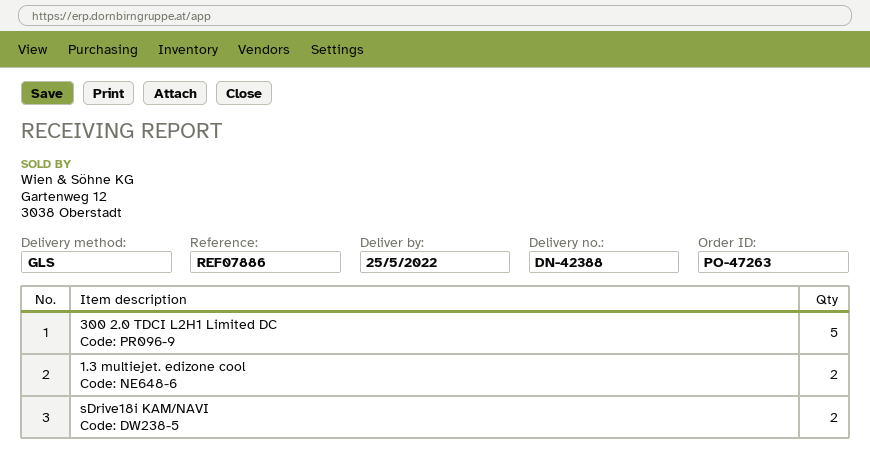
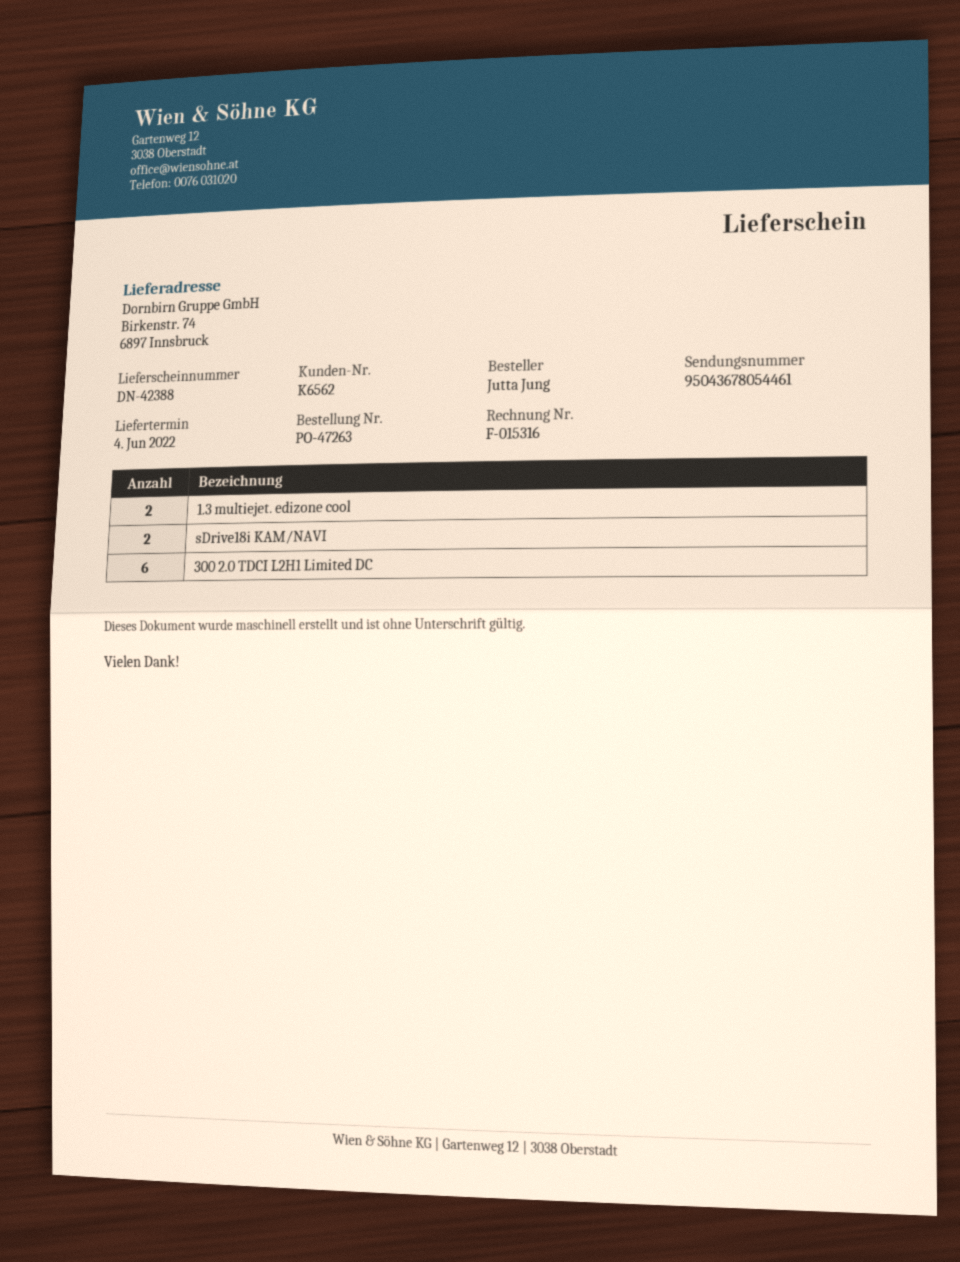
delivery date: 2022-05-25 -> 2022-06-04
300 2.0 TDCI L2H1 Limited DC: 5 -> 6

